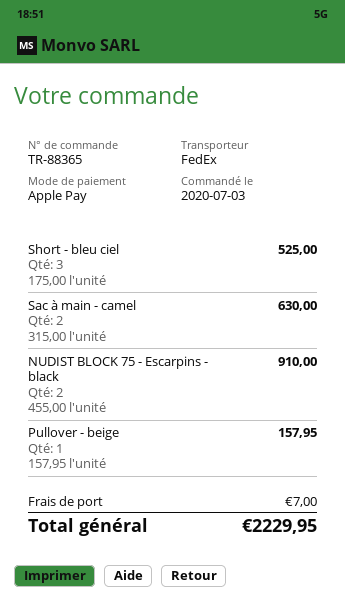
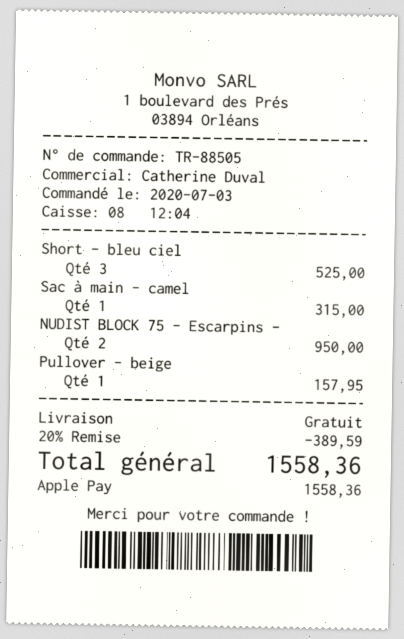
order number: TR-88365 -> TR-88505
Sac à main - camel: 2 for 630.00 -> 1 for 315.00
NUDIST BLOCK 75 - Escarpins - black: 2 for 910.00 -> 2 for 950.00
discount: none -> 20% = 389.59
shipping: 7.00 -> 0.00
total: 2229.95 -> 1558.36

